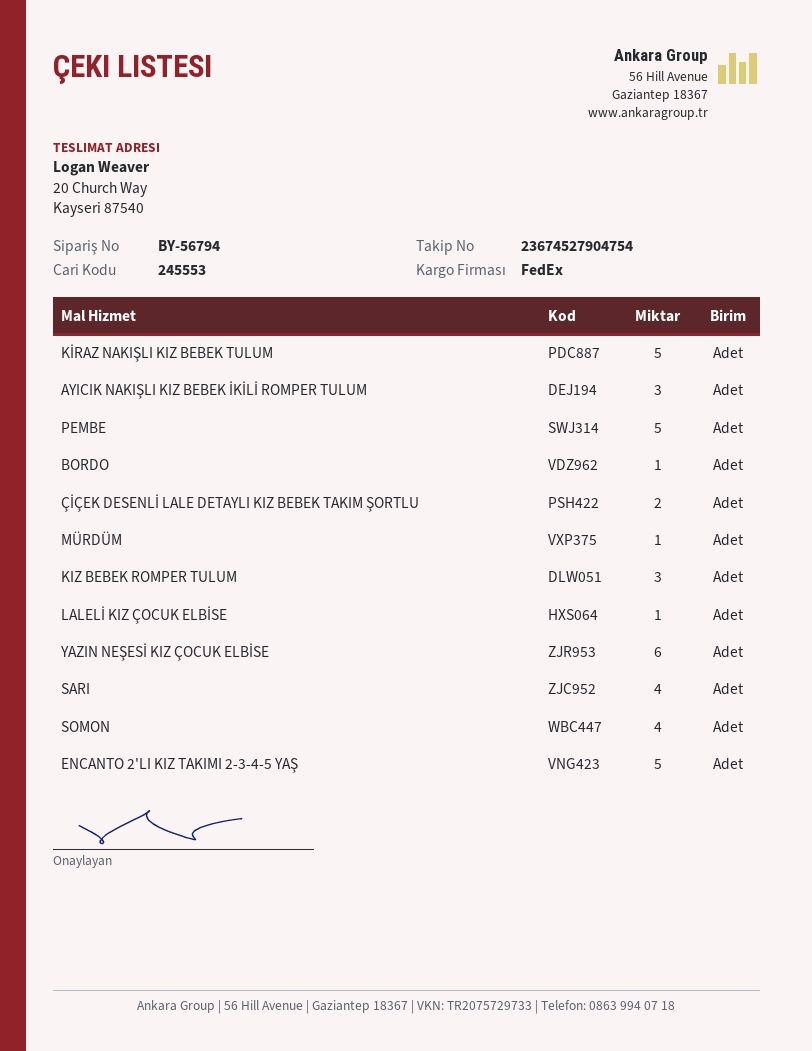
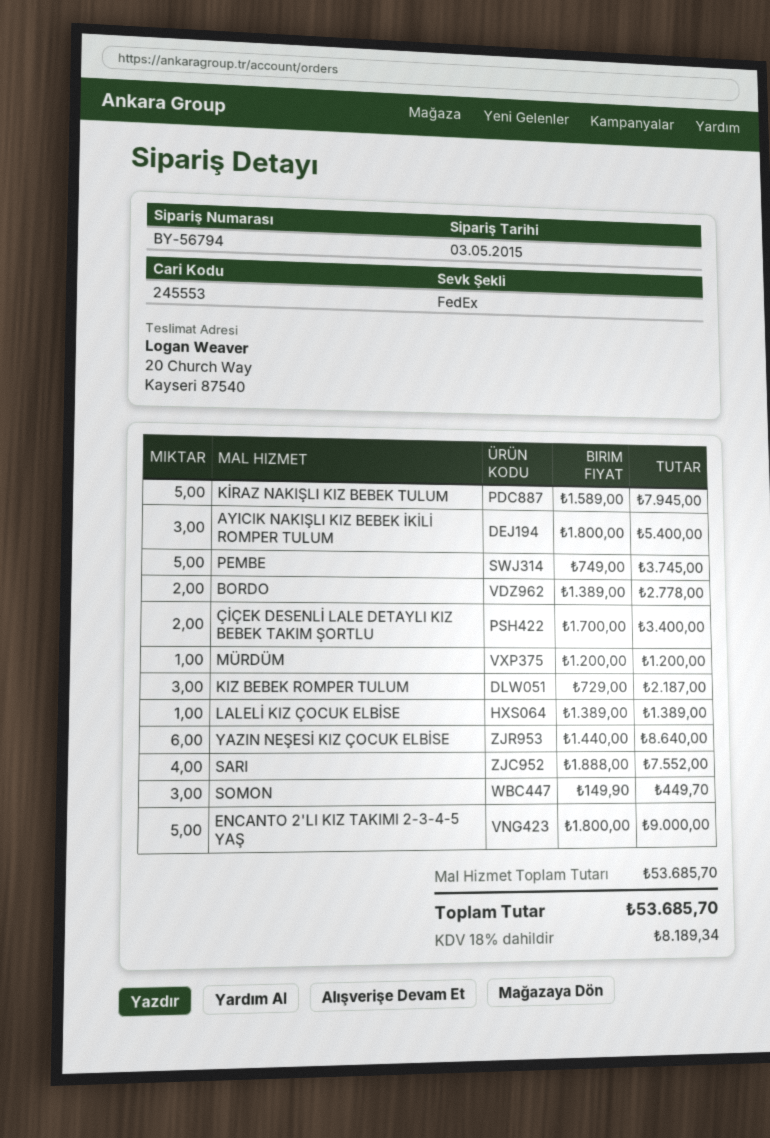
BORDO: 1 -> 2
SOMON: 4 -> 3

